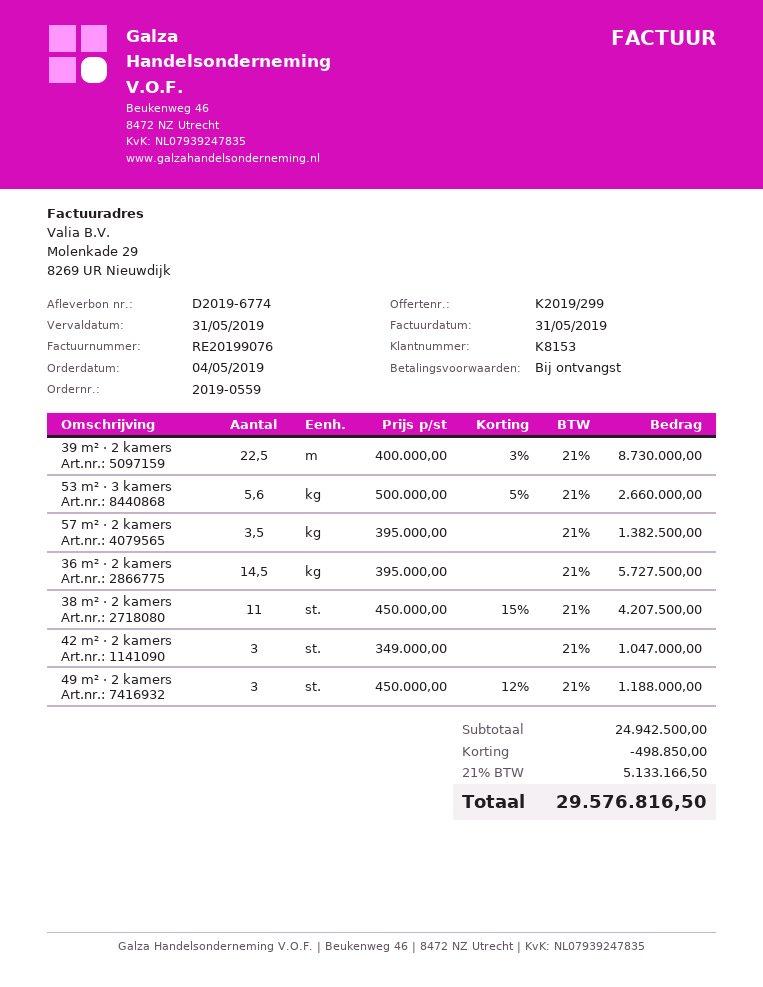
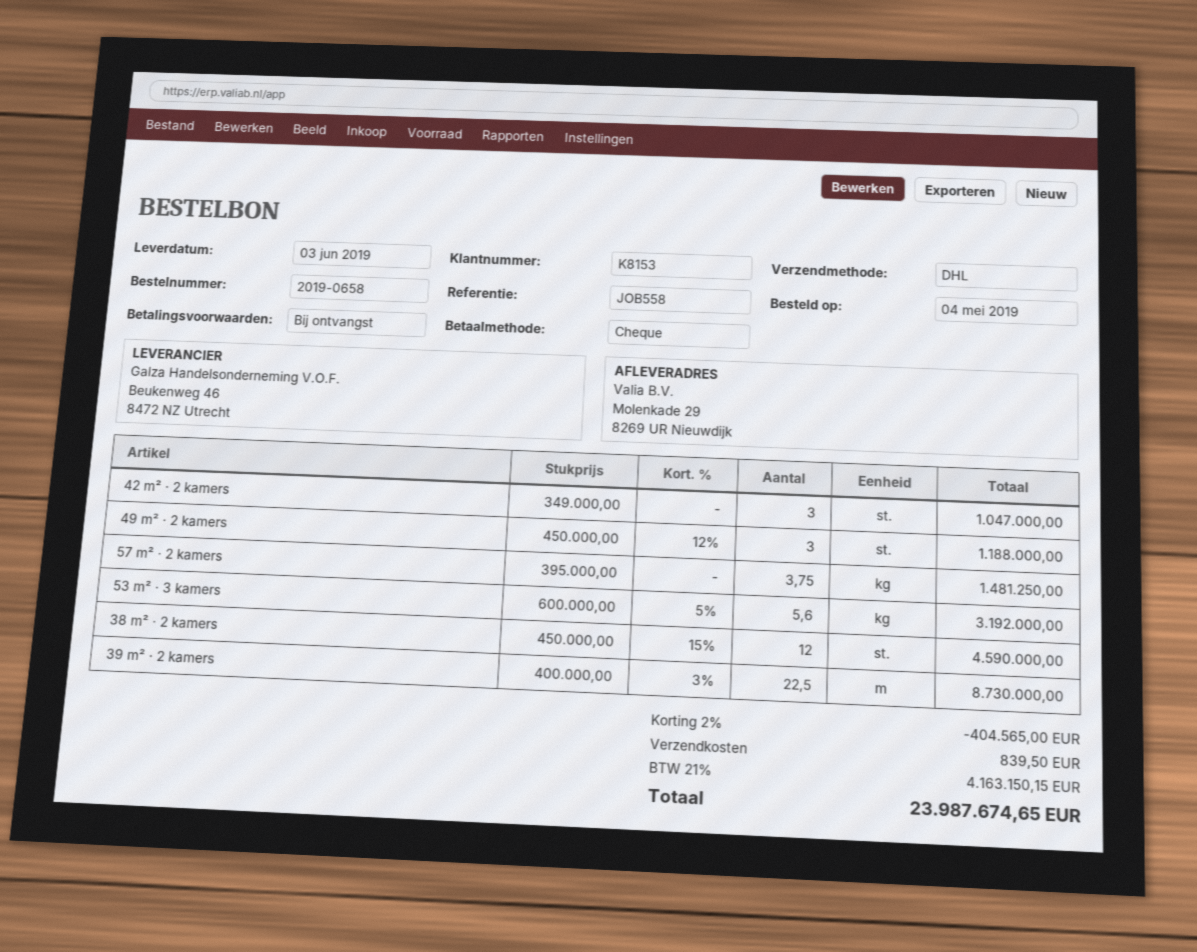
order number: 2019-0559 -> 2019-0658
53 m² · 3 kamers: 5.6 x 500000.00 - 5% = 2660000.00 -> 5.6 x 600000.00 - 5% = 3192000.00
57 m² · 2 kamers: 3.5 x 395000.00 = 1382500.00 -> 3.75 x 395000.00 = 1481250.00
36 m² · 2 kamers: 14.5 x 395000.00 = 5727500.00 -> none
38 m² · 2 kamers: 11 x 450000.00 - 15% = 4207500.00 -> 12 x 450000.00 - 15% = 4590000.00
discount: 498850.00 -> 404565.00
shipping: none -> 839.50
tax: 21% = 5133166.50 -> 21% = 4163150.15
total: 29576816.50 -> 23987674.65

